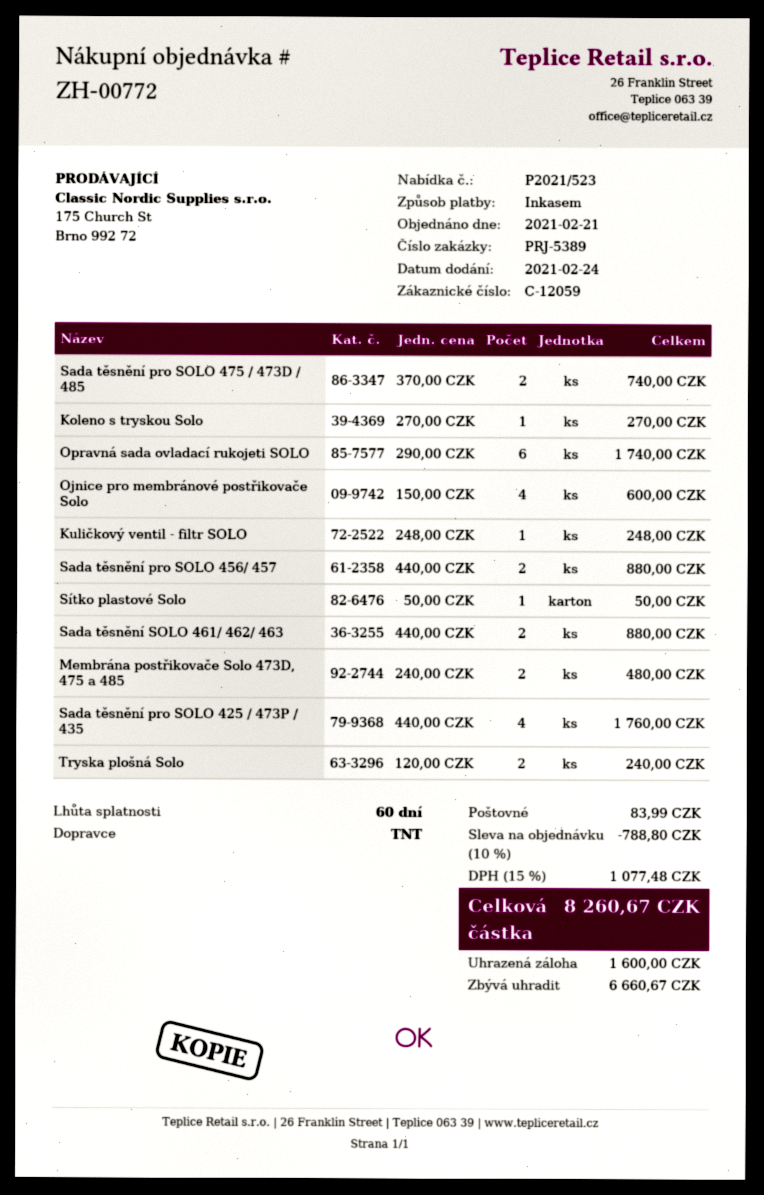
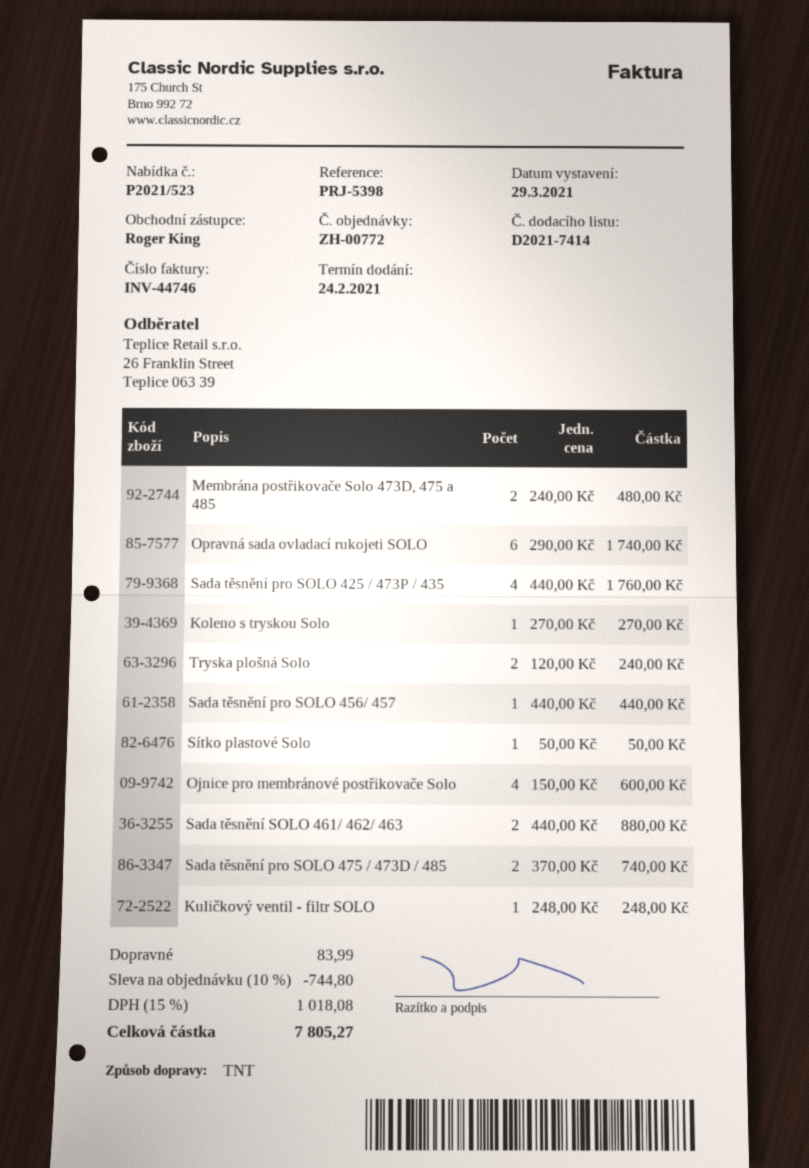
reference: PRJ-5389 -> PRJ-5398
Sada těsnění pro SOLO 456/ 457: 2 x 440.00 = 880.00 -> 1 x 440.00 = 440.00
discount: 10% = 788.80 -> 10% = 744.80
tax: 15% = 1077.48 -> 15% = 1018.08
total: 8260.67 -> 7805.27

